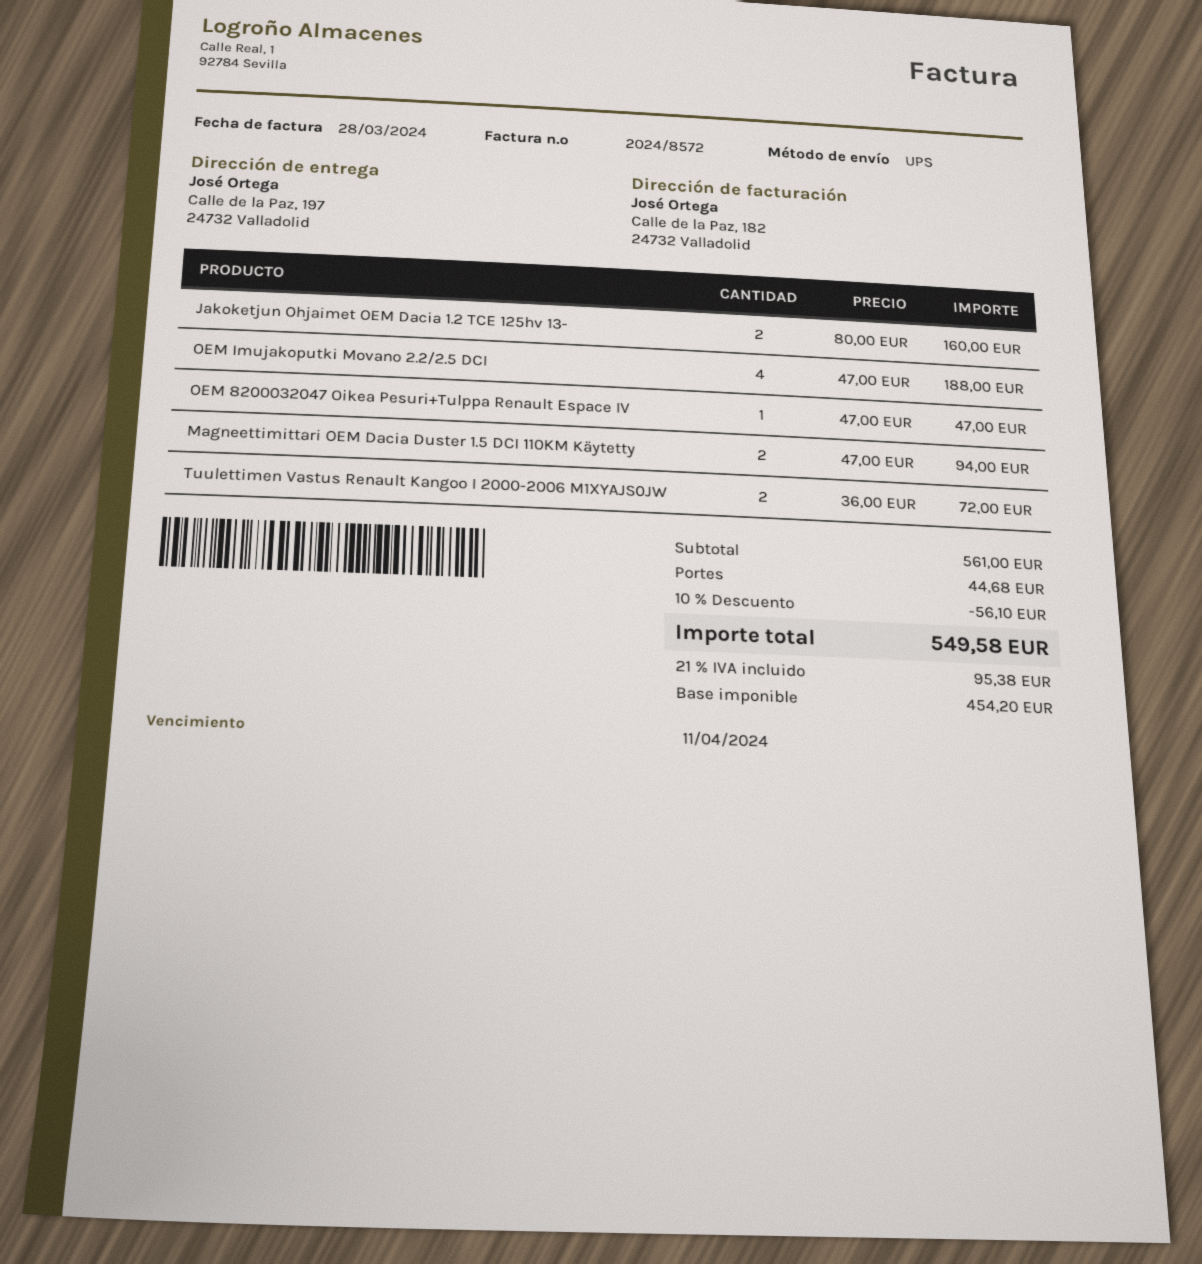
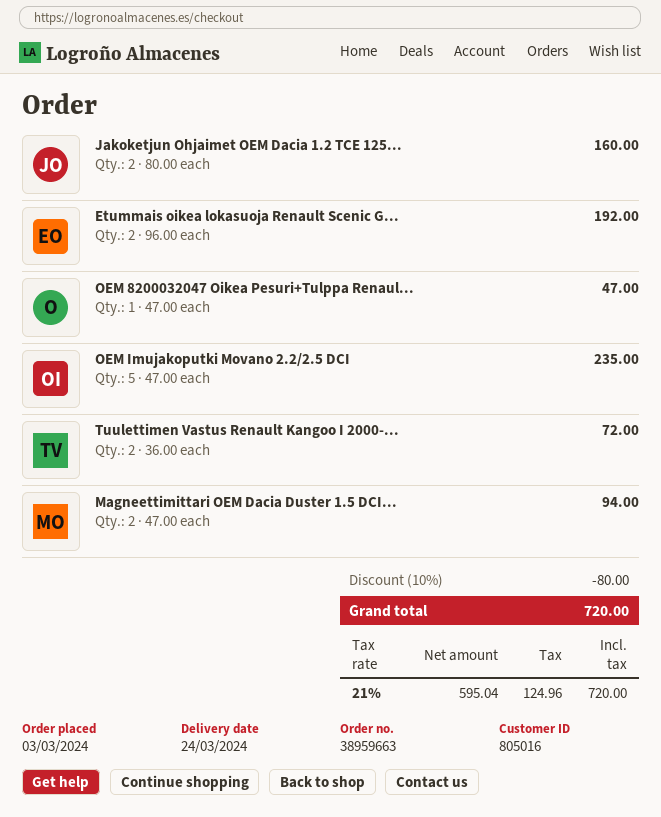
OEM Imujakoputki Movano 2.2/2.5 DCI: 4 x 47.00 = 188.00 -> 5 x 47.00 = 235.00
Etummais oikea lokasuoja Renault Scenic G...: none -> 2 x 96.00 = 192.00
discount: 10% = 56.10 -> 10% = 80.00
shipping: 44.68 -> none
net: 454.20 -> 595.04
tax: 21% = 95.38 -> 21% = 124.96
total: 549.58 -> 720.00

